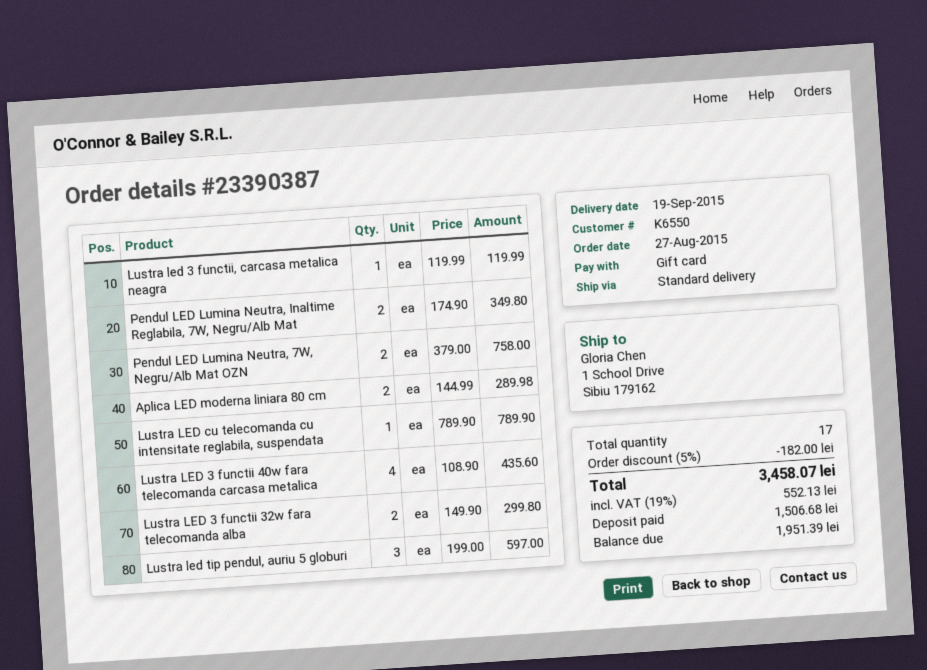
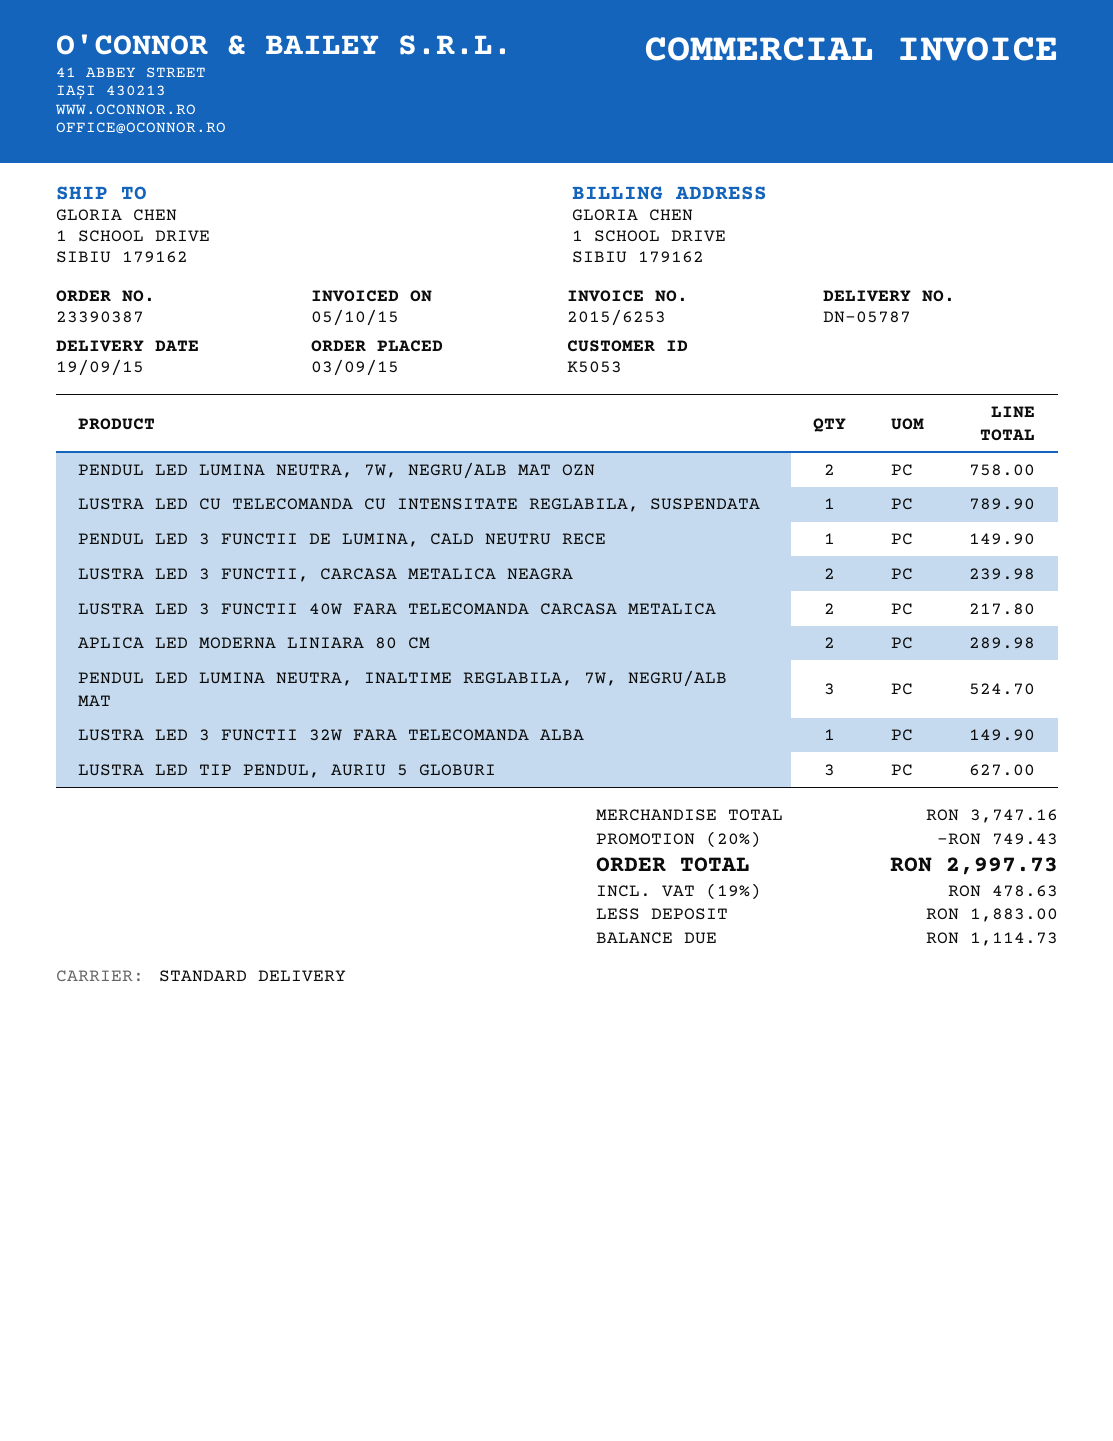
order date: 2015-08-27 -> 2015-09-03
customer number: K6550 -> K5053
Lustra led 3 functii, carcasa metalica neagra: 1 for 119.99 -> 2 for 239.98
Pendul LED Lumina Neutra, Inaltime Reglabila, 7W, Negru/Alb Mat: 2 for 349.80 -> 3 for 524.70
Lustra LED 3 functii 40w fara telecomanda carcasa metalica: 4 for 435.60 -> 2 for 217.80
Lustra LED 3 functii 32w fara telecomanda alba: 2 for 299.80 -> 1 for 149.90
Lustra led tip pendul, auriu 5 globuri: 3 for 597.00 -> 3 for 627.00
PENDUL LED 3 FUNCTII DE LUMINA, CALD NEUTRU RECE: none -> 1 for 149.90
discount: 5% = 182.00 -> 20% = 749.43
tax: 19% = 552.13 -> 19% = 478.63
total: 3458.07 -> 2997.73
deposit: 1506.68 -> 1883.00
balance: 1951.39 -> 1114.73

